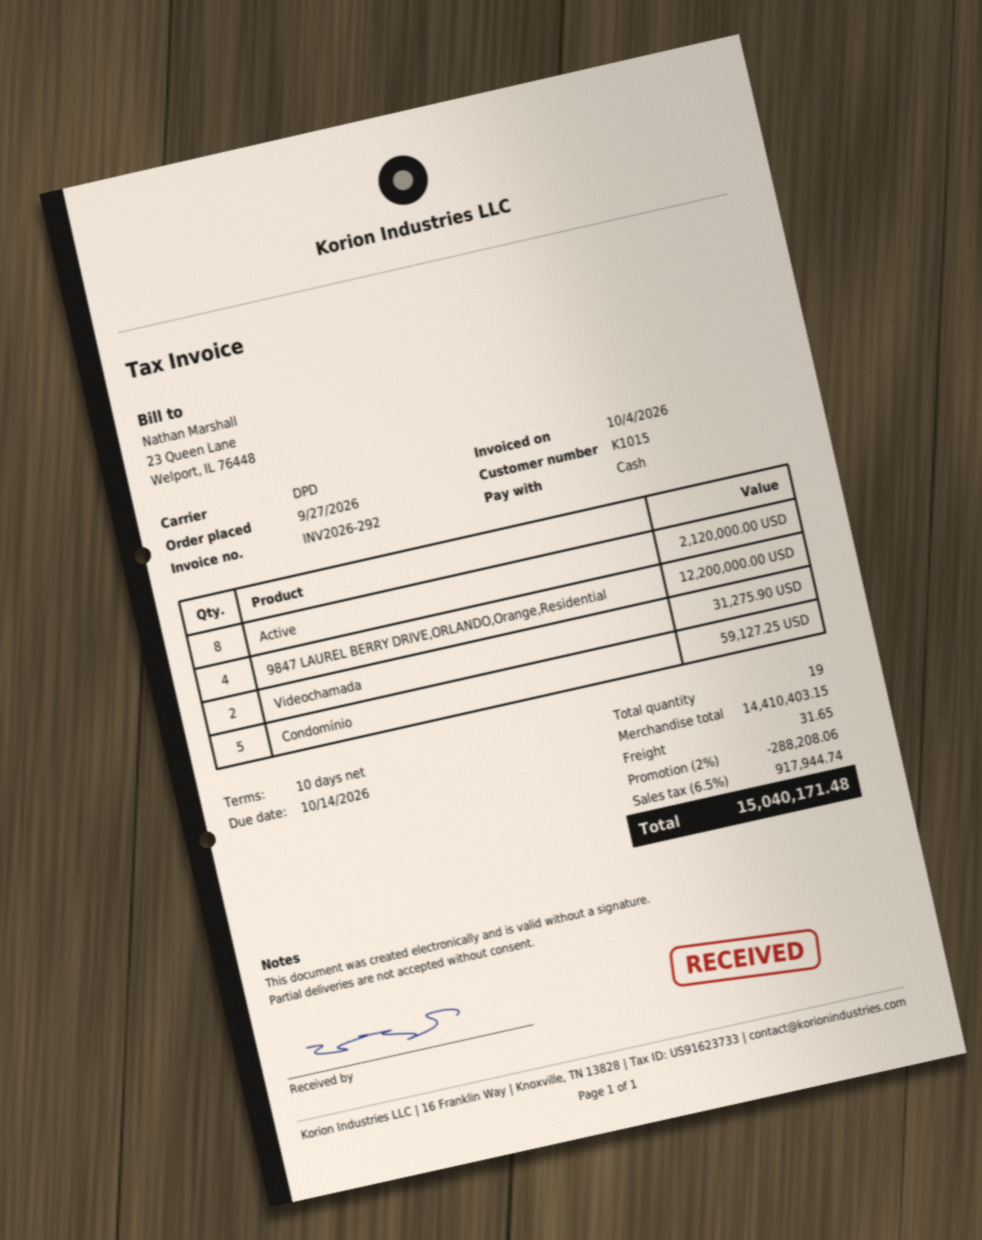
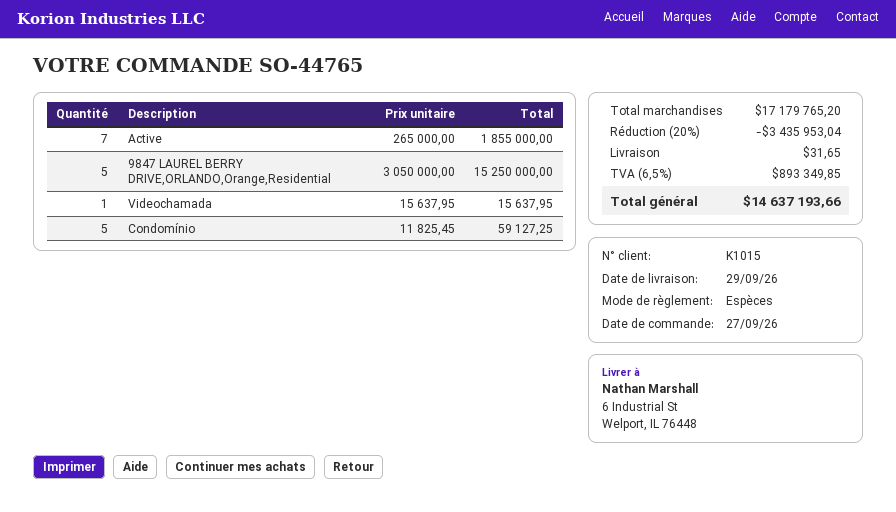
Active: 8 for 2120000.00 -> 7 for 1855000.00
9847 LAUREL BERRY DRIVE,ORLANDO,Orange,Residential: 4 for 12200000.00 -> 5 for 15250000.00
Videochamada: 2 for 31275.90 -> 1 for 15637.95
subtotal: 14410403.15 -> 17179765.20
discount: 2% = 288208.06 -> 20% = 3435953.04
tax: 6.5% = 917944.74 -> 6.5% = 893349.85
total: 15040171.48 -> 14637193.66

